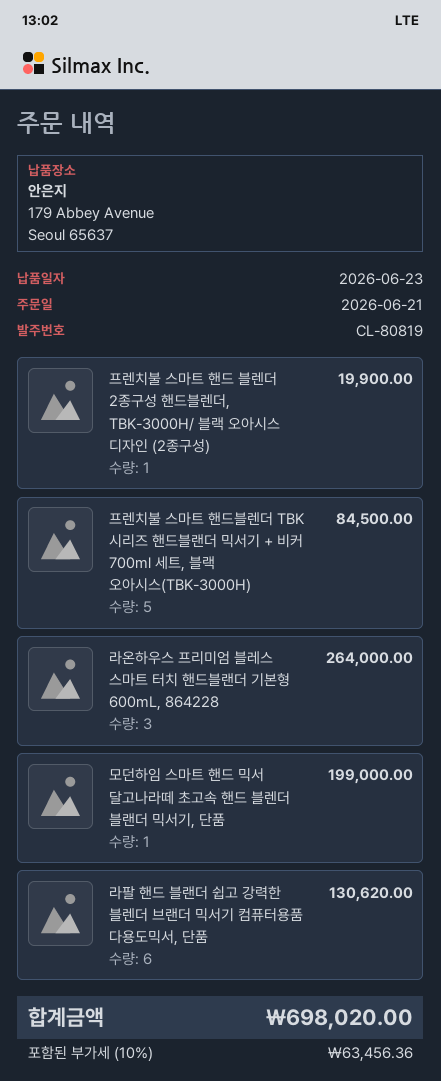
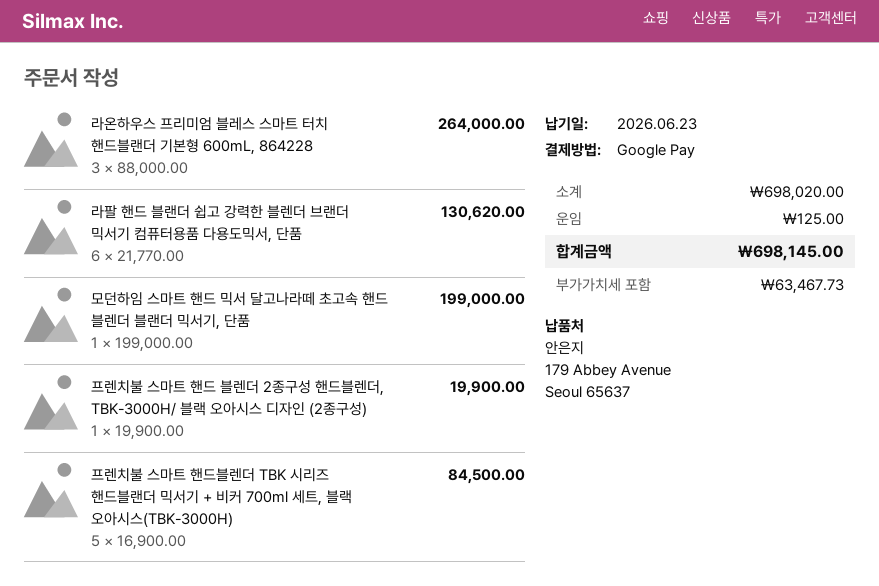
shipping: none -> 125.00
tax: 63456.36 -> 63467.73
total: 698020.00 -> 698145.00

